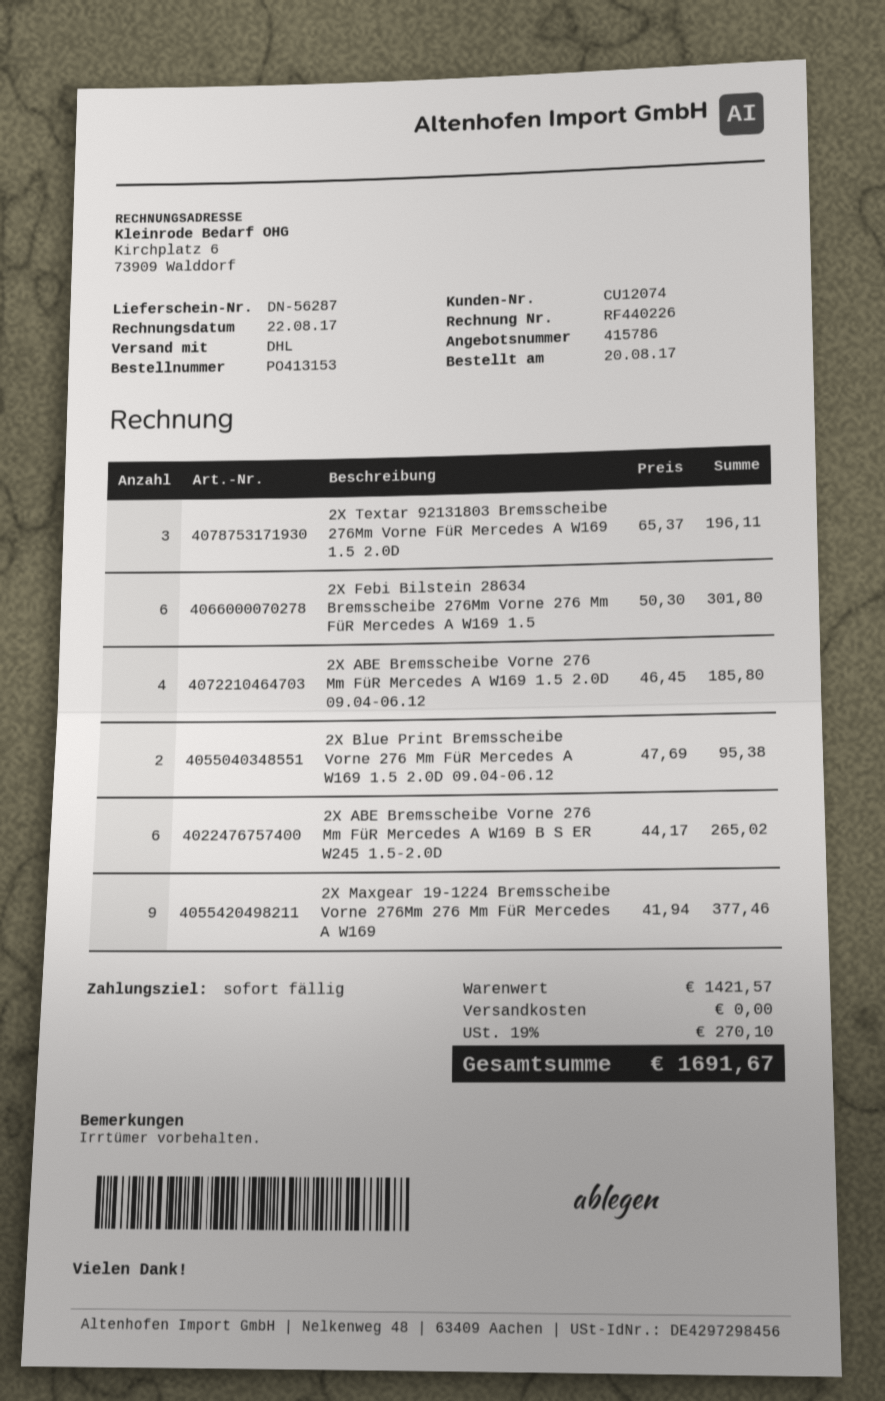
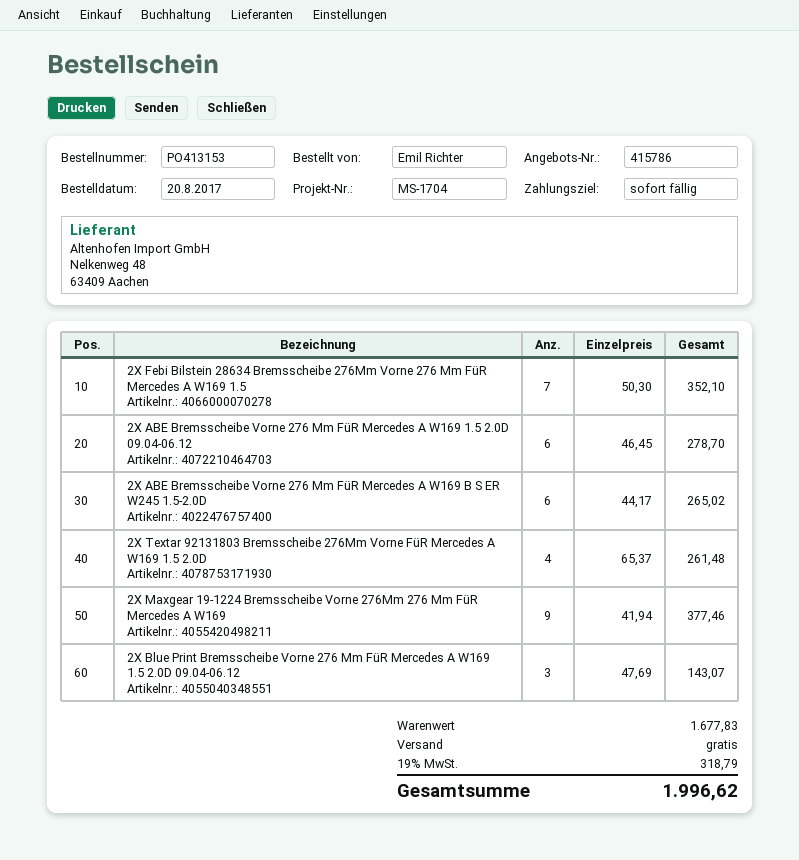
2X Textar 92131803 Bremsscheibe 276Mm Vorne FüR Mercedes A W169 1.5 2.0D: 3 x 65.37 = 196.11 -> 4 x 65.37 = 261.48
2X Febi Bilstein 28634 Bremsscheibe 276Mm Vorne 276 Mm FüR Mercedes A W169 1.5: 6 x 50.30 = 301.80 -> 7 x 50.30 = 352.10
2X ABE Bremsscheibe Vorne 276 Mm FüR Mercedes A W169 1.5 2.0D 09.04-06.12: 4 x 46.45 = 185.80 -> 6 x 46.45 = 278.70
2X Blue Print Bremsscheibe Vorne 276 Mm FüR Mercedes A W169 1.5 2.0D 09.04-06.12: 2 x 47.69 = 95.38 -> 3 x 47.69 = 143.07
subtotal: 1421.57 -> 1677.83
tax: 19% = 270.10 -> 19% = 318.79
total: 1691.67 -> 1996.62

